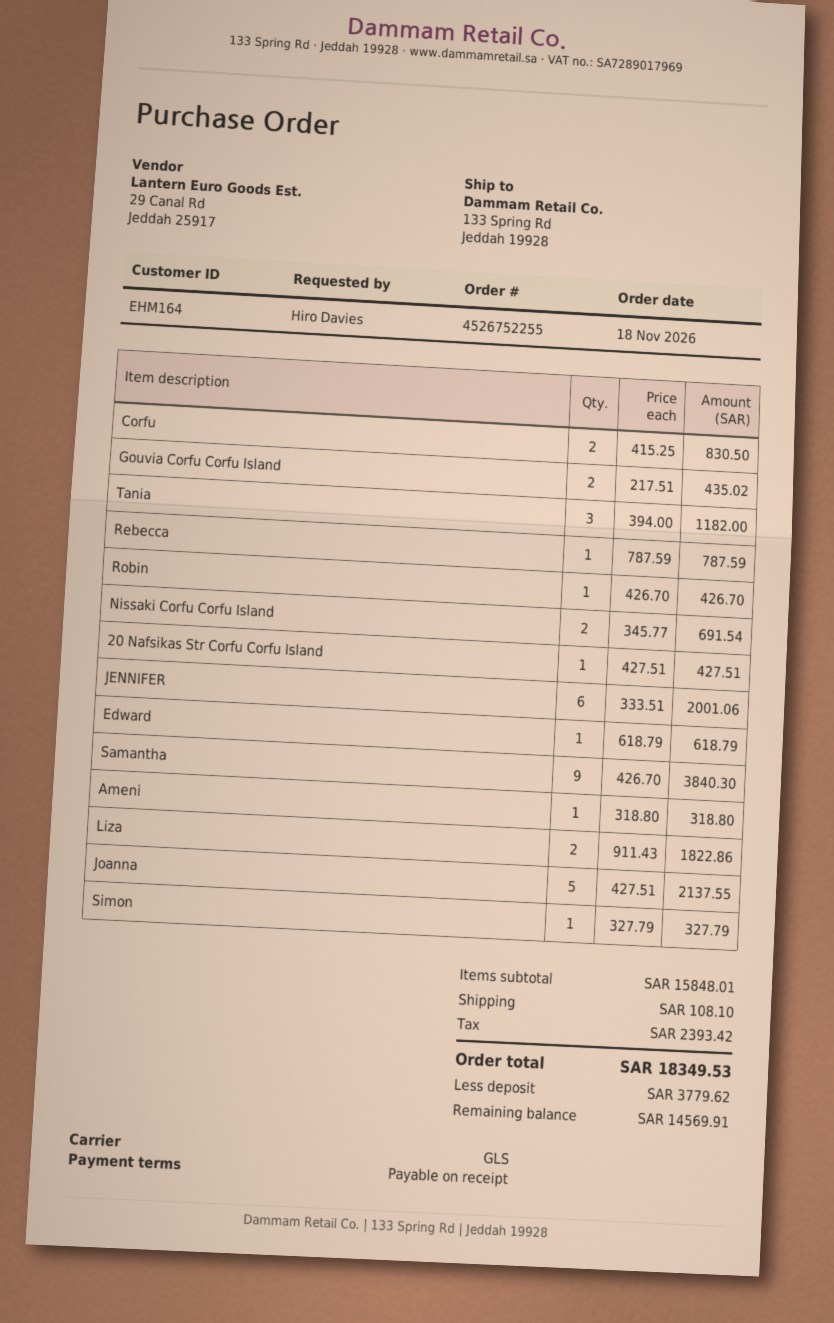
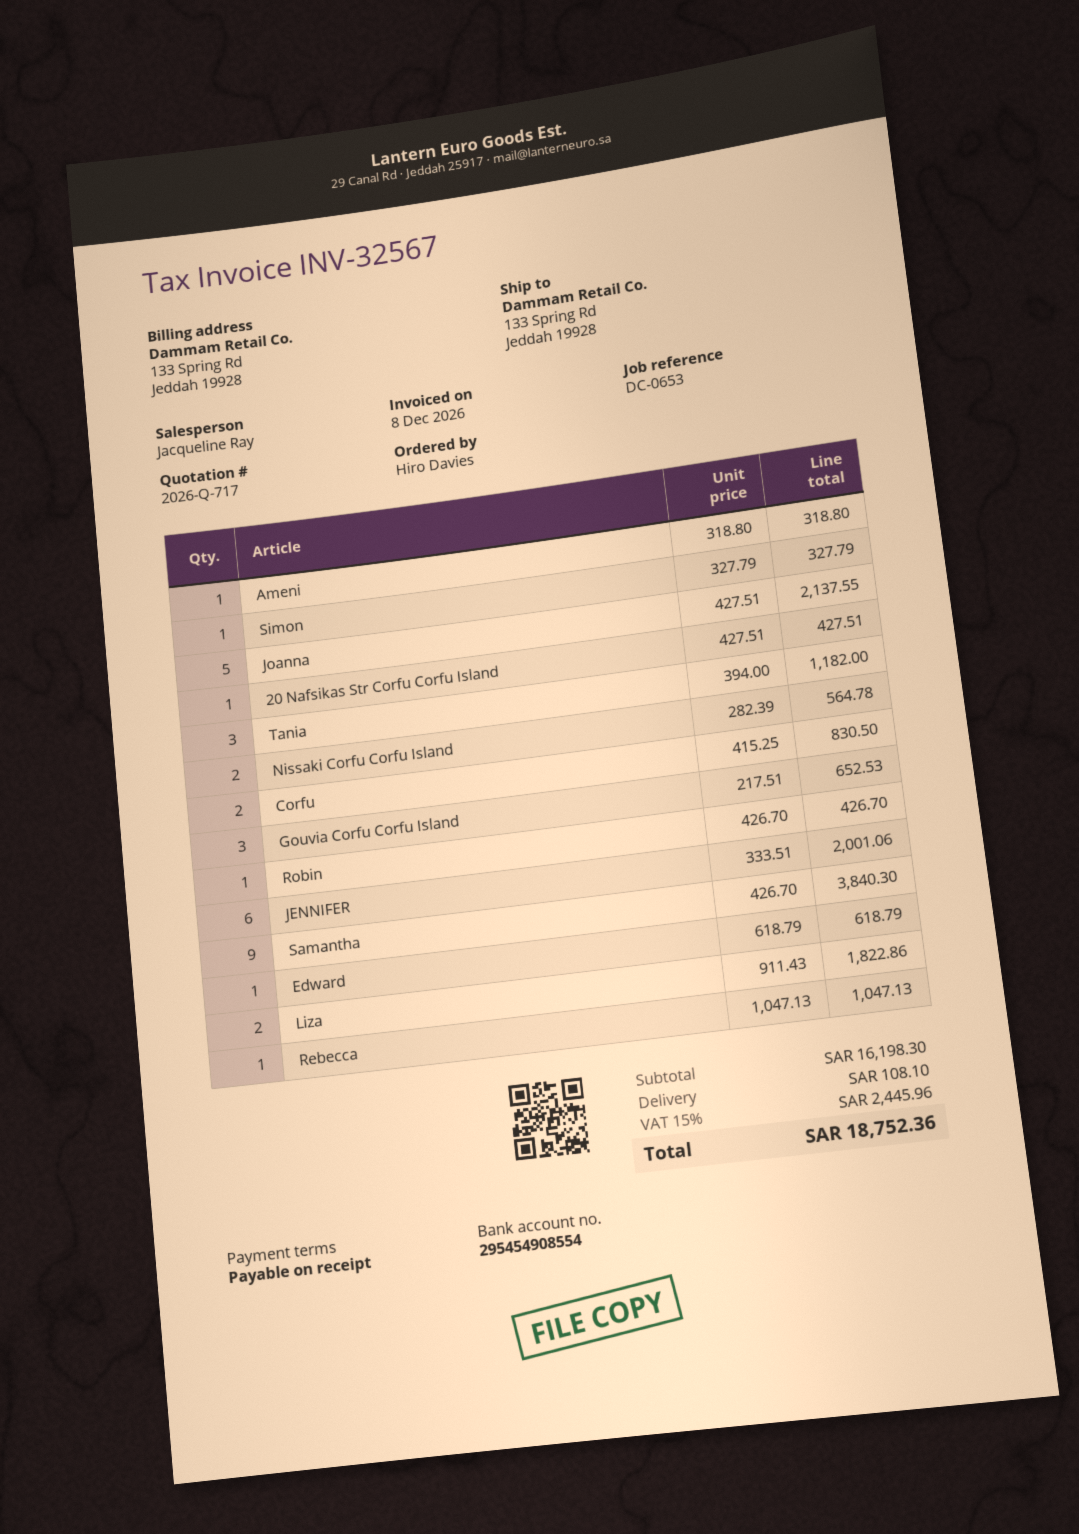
Gouvia Corfu Corfu Island: 2 x 217.51 = 435.02 -> 3 x 217.51 = 652.53
Rebecca: 1 x 787.59 = 787.59 -> 1 x 1047.13 = 1047.13
Nissaki Corfu Corfu Island: 2 x 345.77 = 691.54 -> 2 x 282.39 = 564.78
subtotal: 15848.01 -> 16198.30
tax: 2393.42 -> 2445.96
total: 18349.53 -> 18752.36

